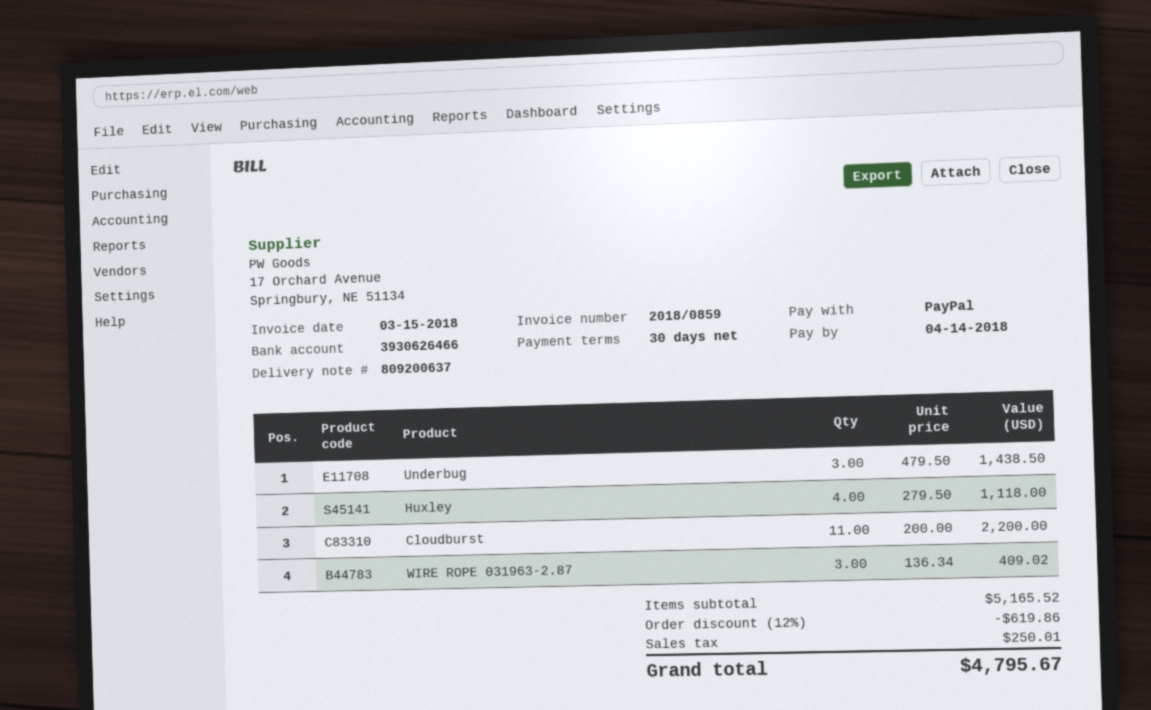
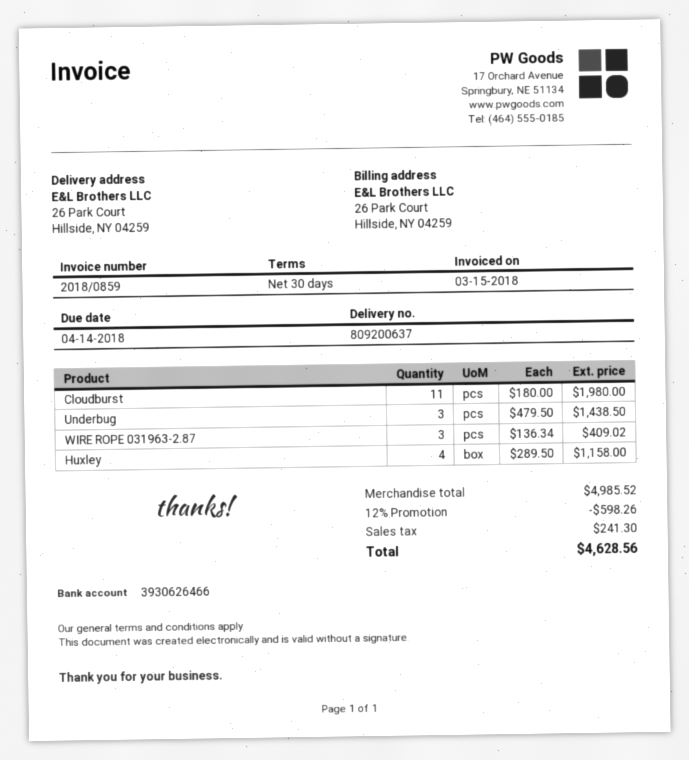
Huxley: 4 x 279.50 = 1118.00 -> 4 x 289.50 = 1158.00
Cloudburst: 11 x 200.00 = 2200.00 -> 11 x 180.00 = 1980.00
subtotal: 5165.52 -> 4985.52
discount: 12% = 619.86 -> 12% = 598.26
tax: 250.01 -> 241.30
total: 4795.67 -> 4628.56

